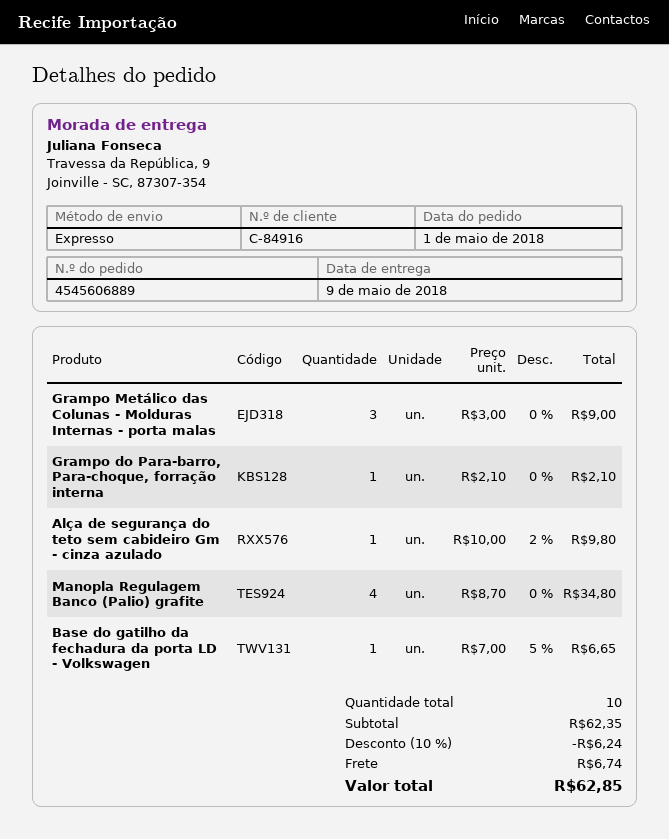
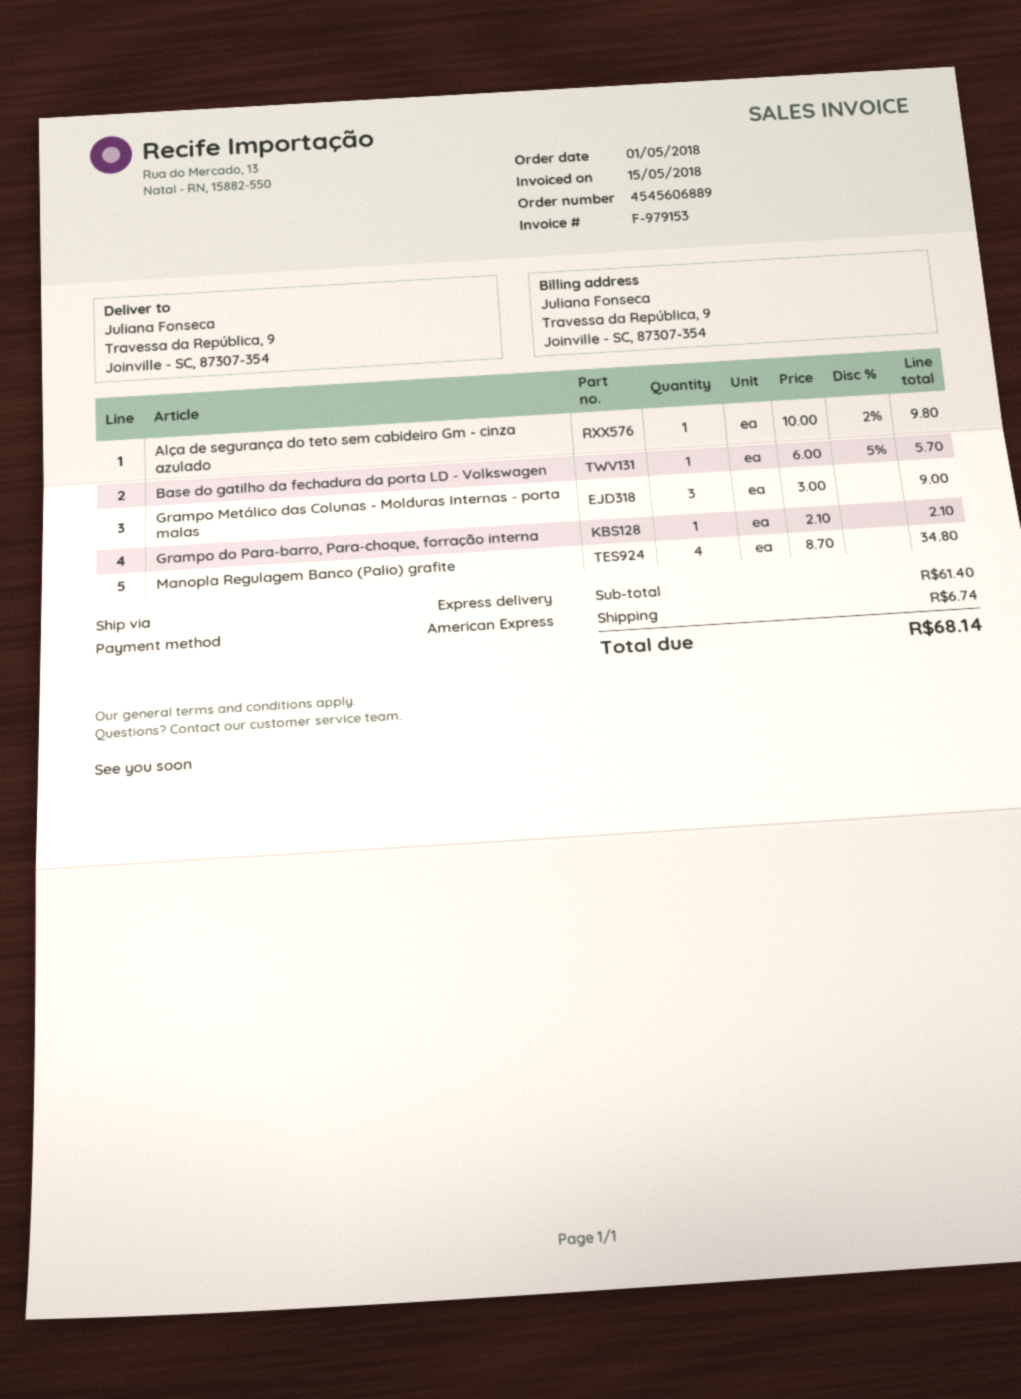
Base do gatilho da fechadura da porta LD - Volkswagen: 1 x 7.00 - 5% = 6.65 -> 1 x 6.00 - 5% = 5.70
subtotal: 62.35 -> 61.40
discount: 10% = 6.24 -> none
total: 62.85 -> 68.14

